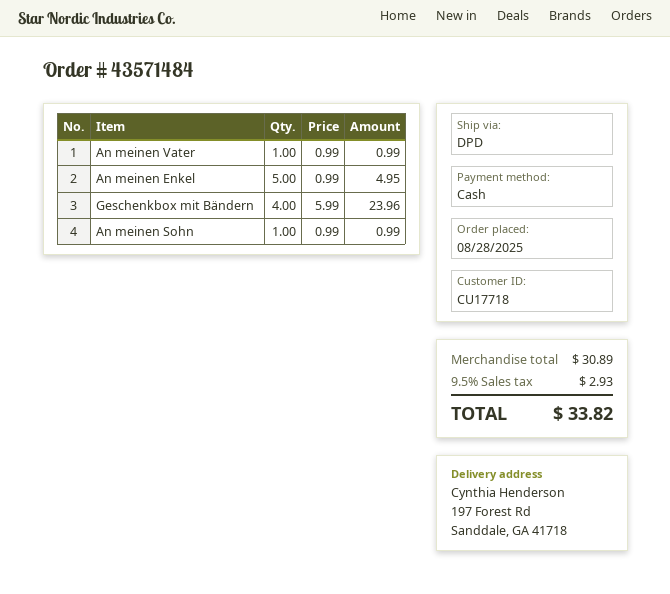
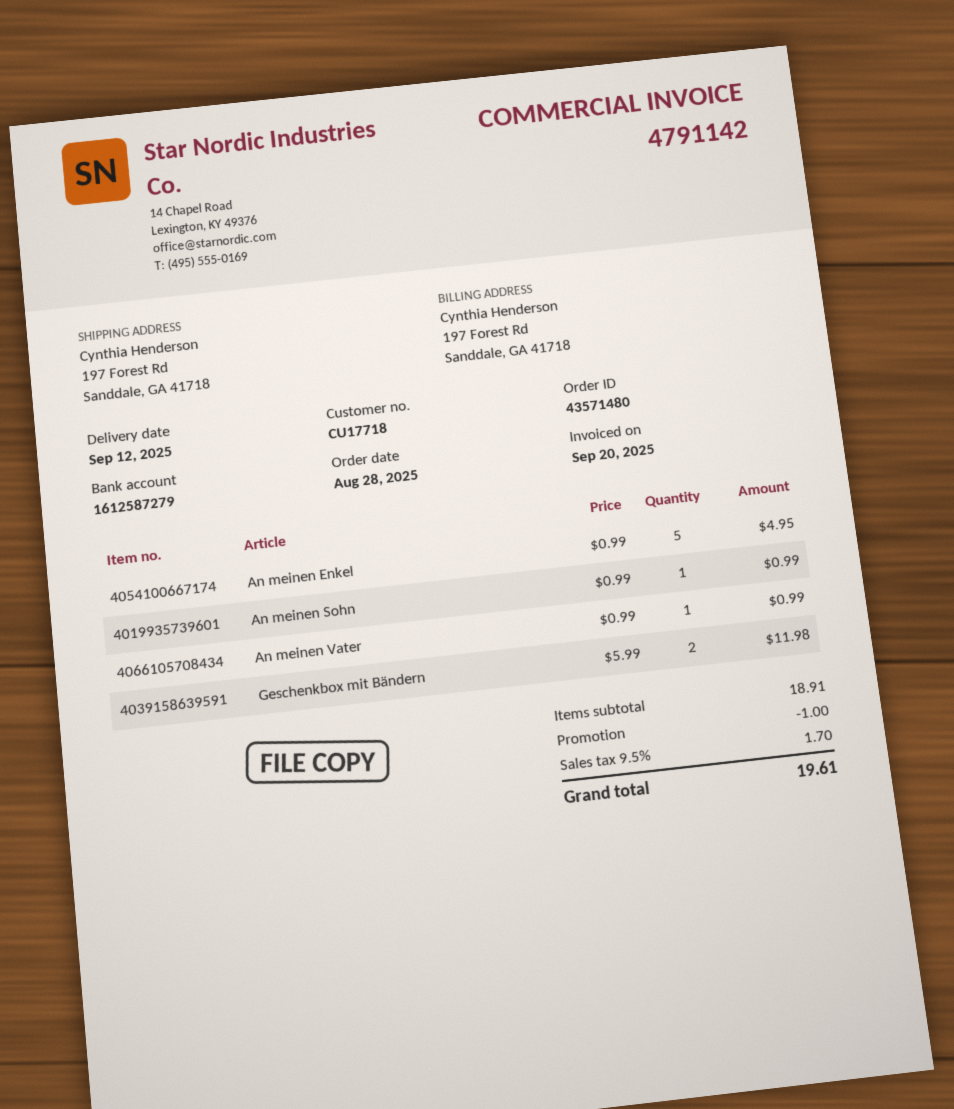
order number: 43571484 -> 43571480
Geschenkbox mit Bändern: 4 x 5.99 = 23.96 -> 2 x 5.99 = 11.98
subtotal: 30.89 -> 18.91
discount: none -> 1.00
tax: 9.5% = 2.93 -> 9.5% = 1.70
total: 33.82 -> 19.61

